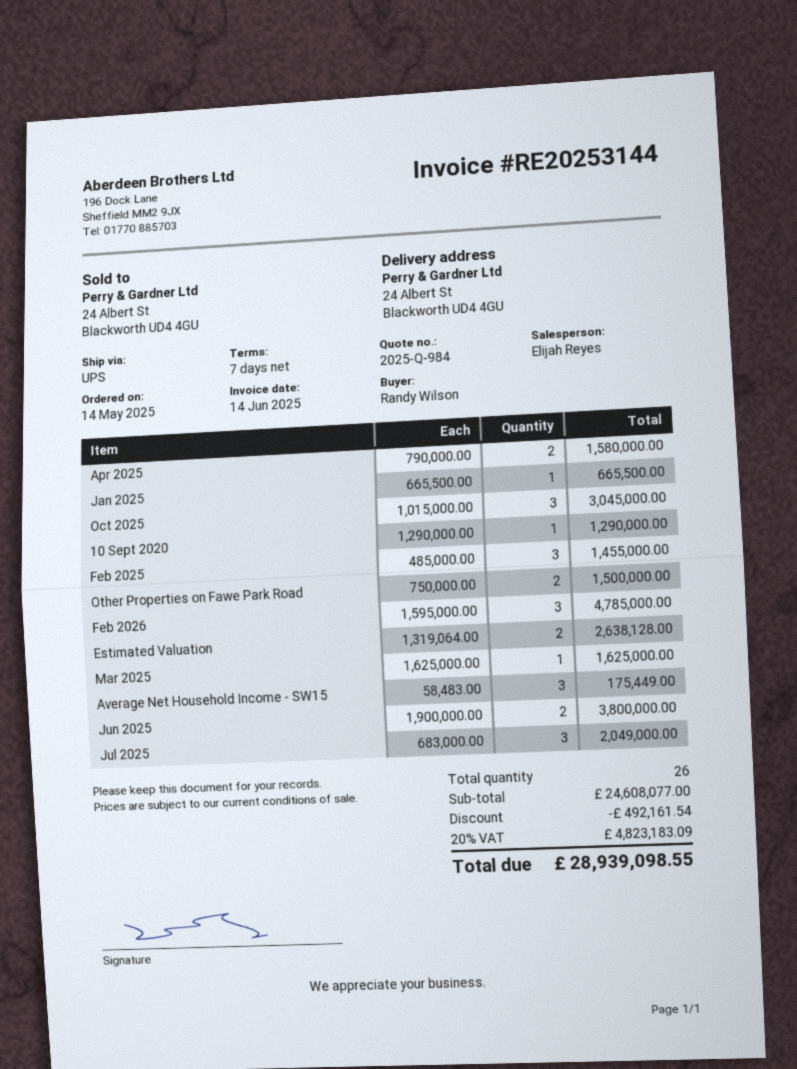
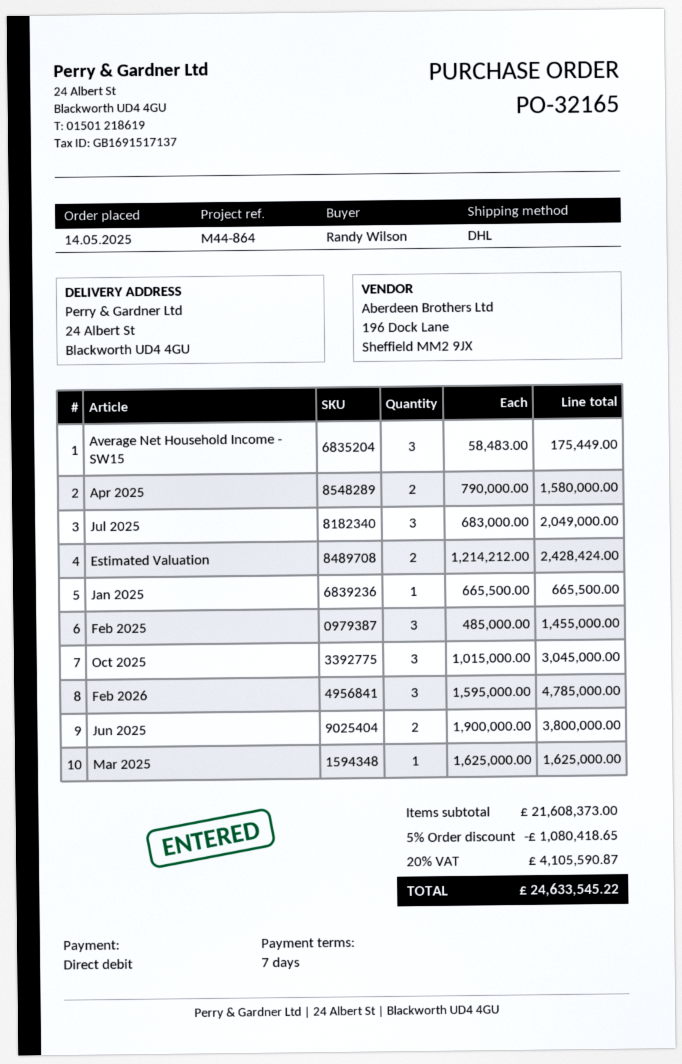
shipping method: UPS -> DHL
10 Sept 2020: 1 x 1290000.00 = 1290000.00 -> none
Other Properties on Fawe Park Road: 2 x 750000.00 = 1500000.00 -> none
Estimated Valuation: 2 x 1319064.00 = 2638128.00 -> 2 x 1214212.00 = 2428424.00
subtotal: 24608077.00 -> 21608373.00
discount: 492161.54 -> 1080418.65
tax: 20% = 4823183.09 -> 20% = 4105590.87
total: 28939098.55 -> 24633545.22

